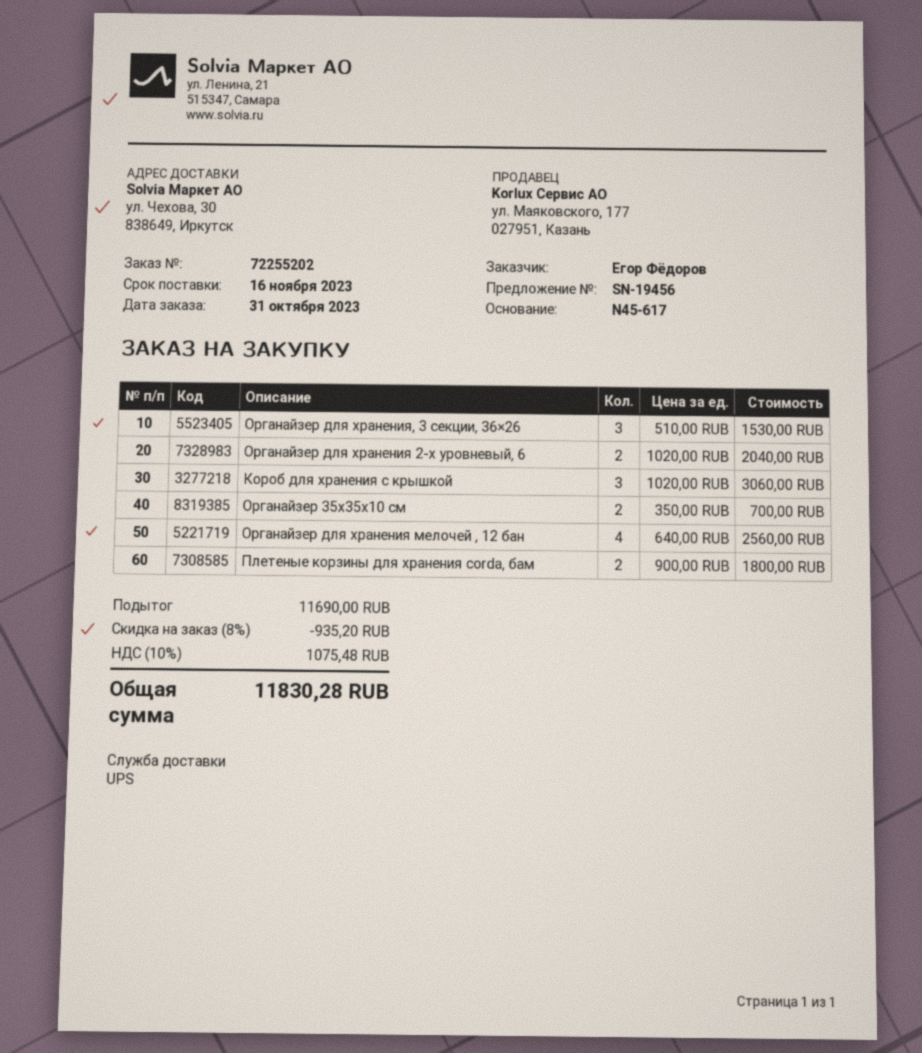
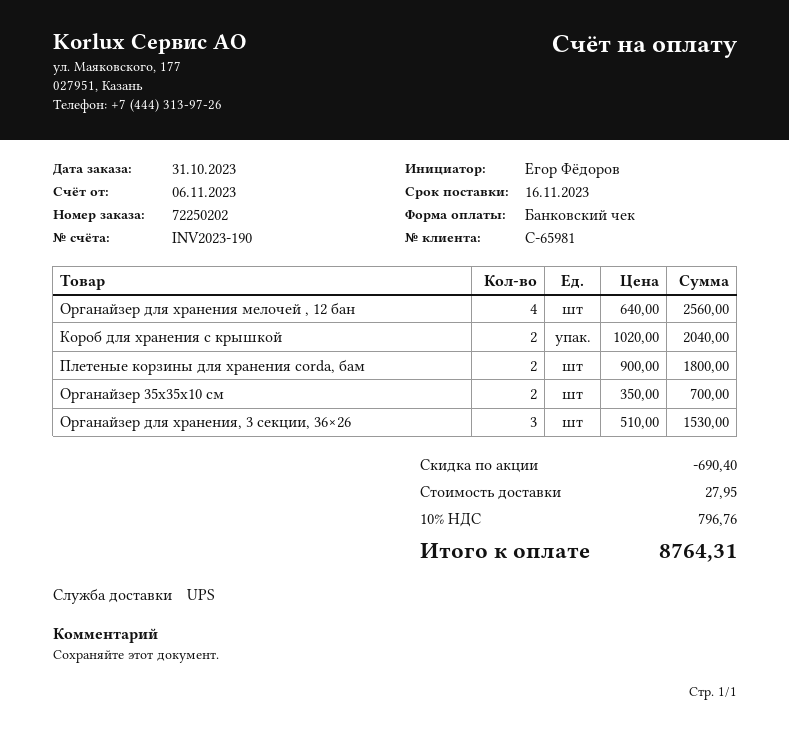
order number: 72255202 -> 72250202
Органайзер для хранения 2-х уровневый, 6: 2 x 1020.00 = 2040.00 -> none
Короб для хранения с крышкой: 3 x 1020.00 = 3060.00 -> 2 x 1020.00 = 2040.00
discount: 935.20 -> 690.40
shipping: none -> 27.95
tax: 10% = 1075.48 -> 10% = 796.76
total: 11830.28 -> 8764.31

